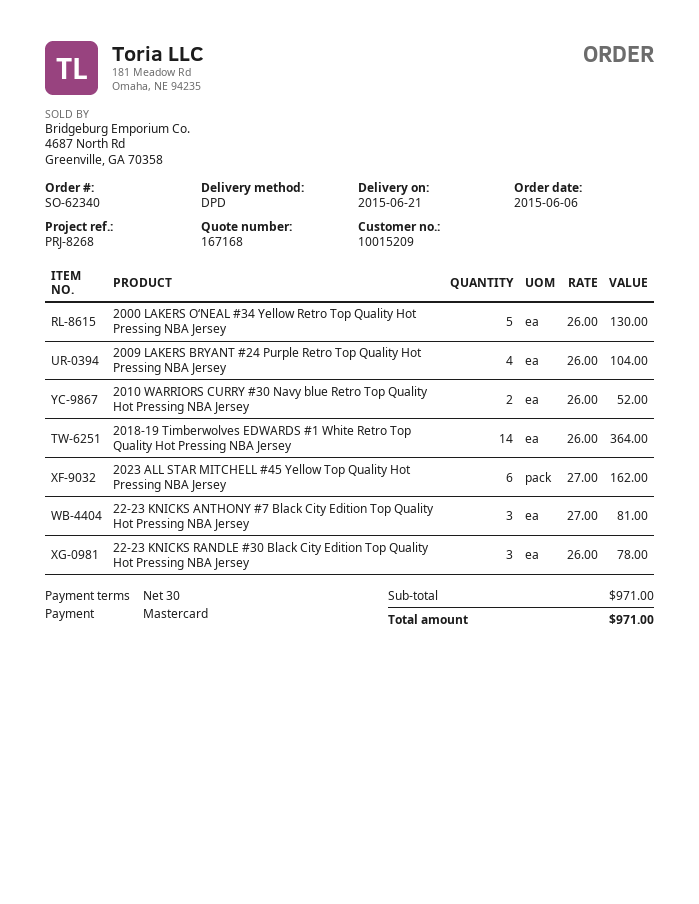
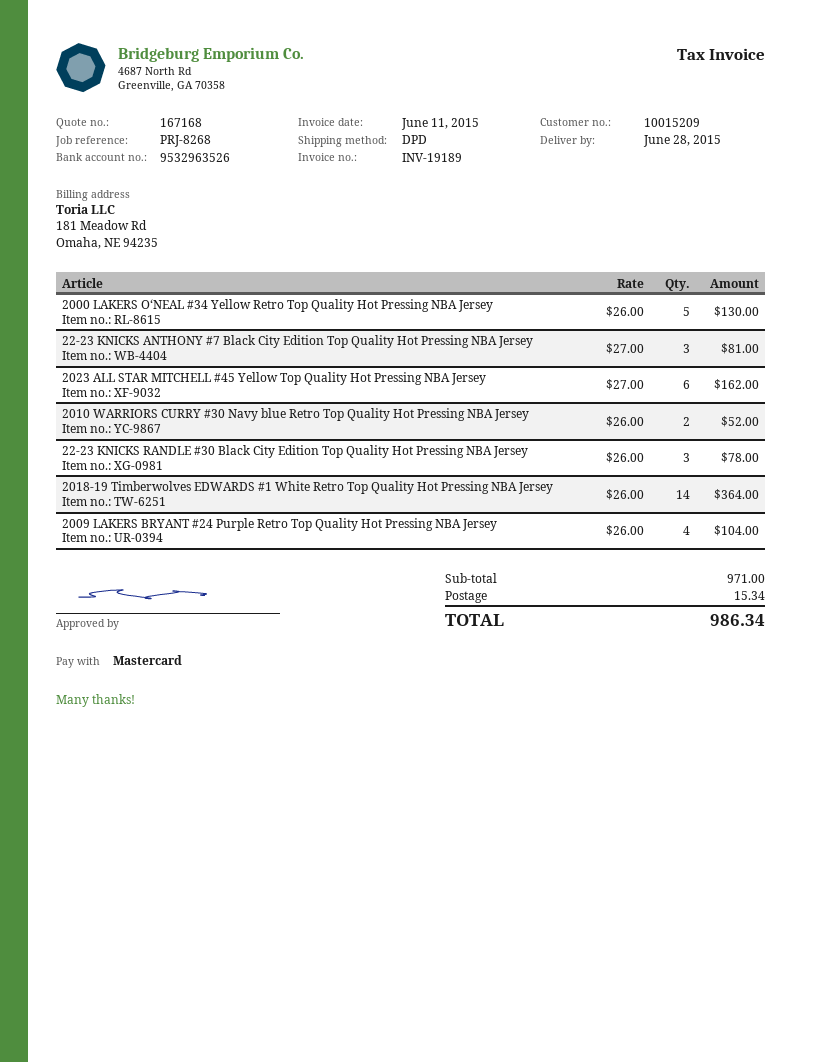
delivery date: 2015-06-21 -> 2015-06-28
shipping: none -> 15.34
total: 971.00 -> 986.34

